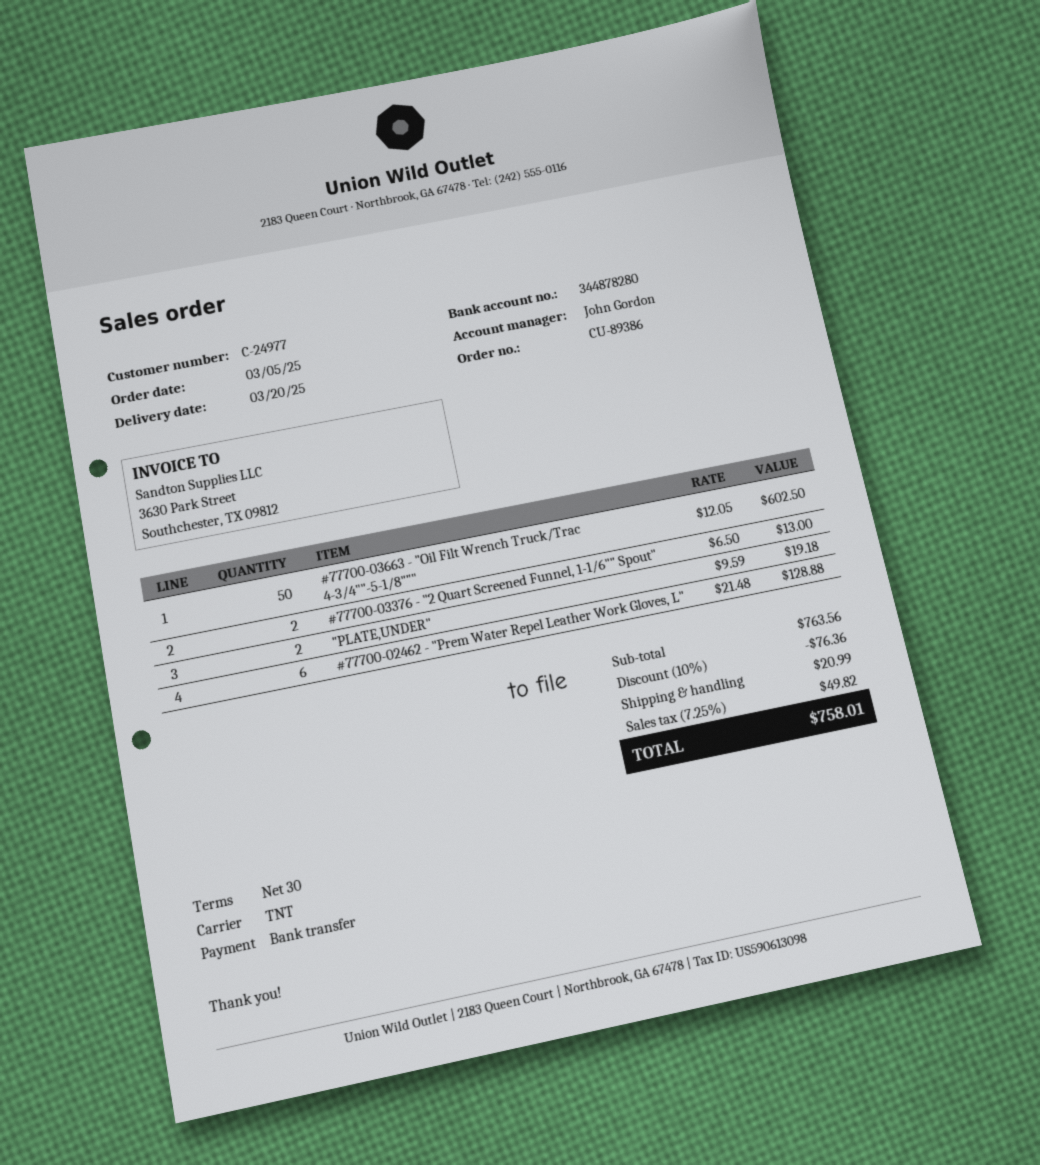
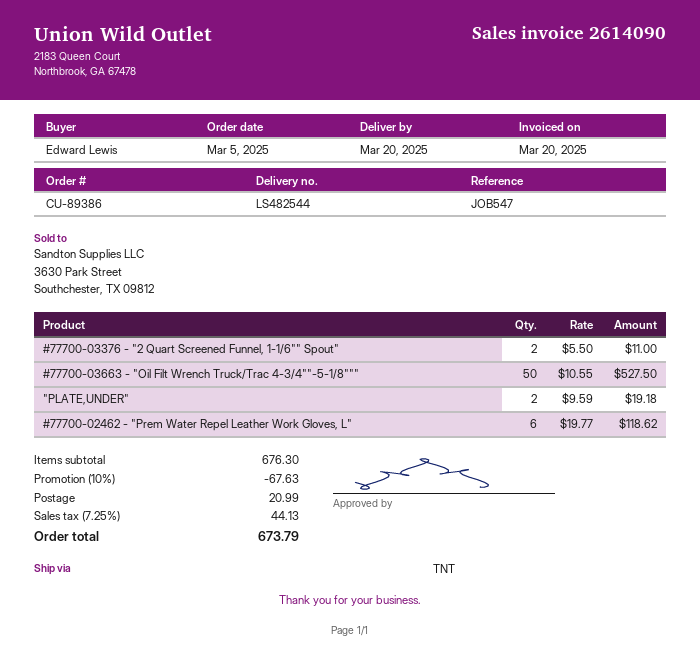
#77700-03663 - "Oil Filt Wrench Truck/Trac 4-3/4""-5-1/8""": 50 x 12.05 = 602.50 -> 50 x 10.55 = 527.50
#77700-03376 - "2 Quart Screened Funnel, 1-1/6"" Spout": 2 x 6.50 = 13.00 -> 2 x 5.50 = 11.00
#77700-02462 - "Prem Water Repel Leather Work Gloves, L": 6 x 21.48 = 128.88 -> 6 x 19.77 = 118.62
subtotal: 763.56 -> 676.30
discount: 10% = 76.36 -> 10% = 67.63
tax: 7.25% = 49.82 -> 7.25% = 44.13
total: 758.01 -> 673.79

